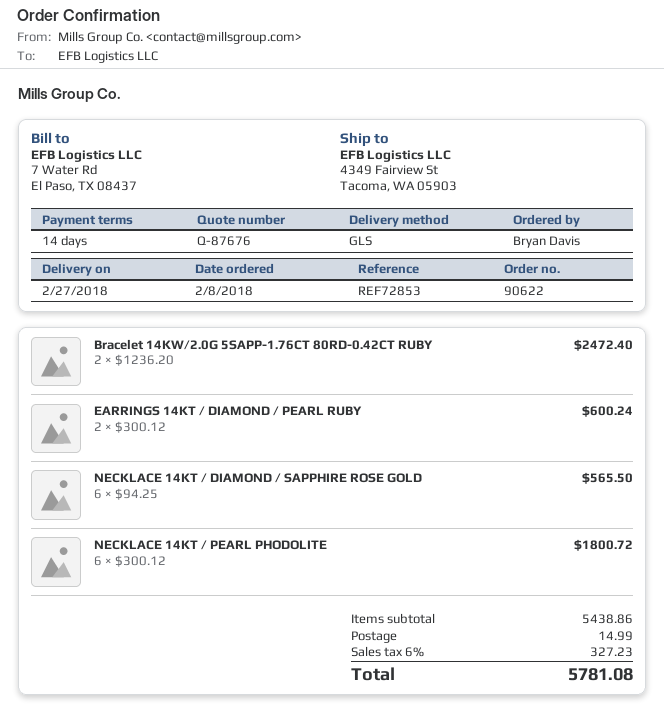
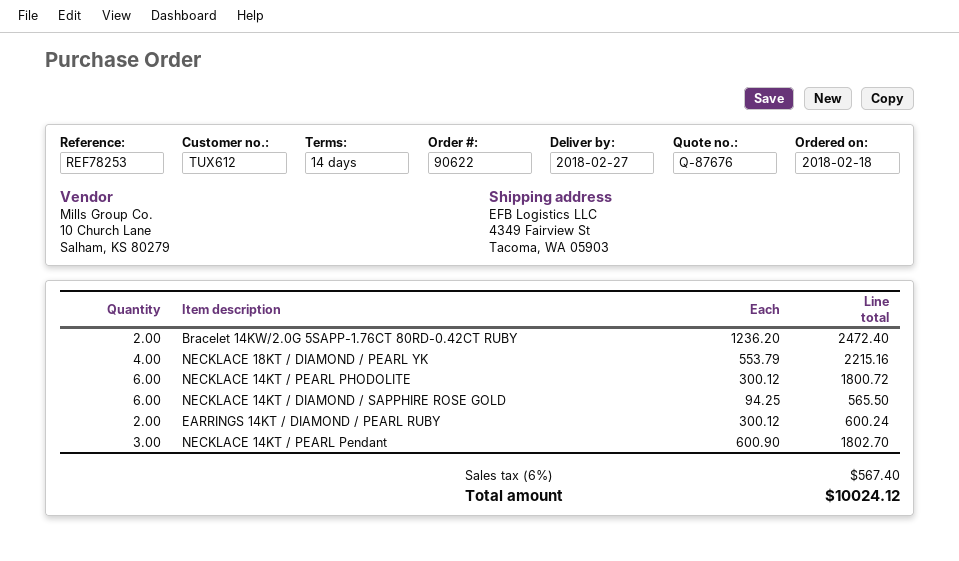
order date: 2018-02-08 -> 2018-02-18
reference: REF72853 -> REF78253
NECKLACE 18KT / DIAMOND / PEARL YK: none -> 4 x 553.79 = 2215.16
NECKLACE 14KT / PEARL Pendant: none -> 3 x 600.90 = 1802.70
shipping: 14.99 -> none
tax: 6% = 327.23 -> 6% = 567.40
total: 5781.08 -> 10024.12

